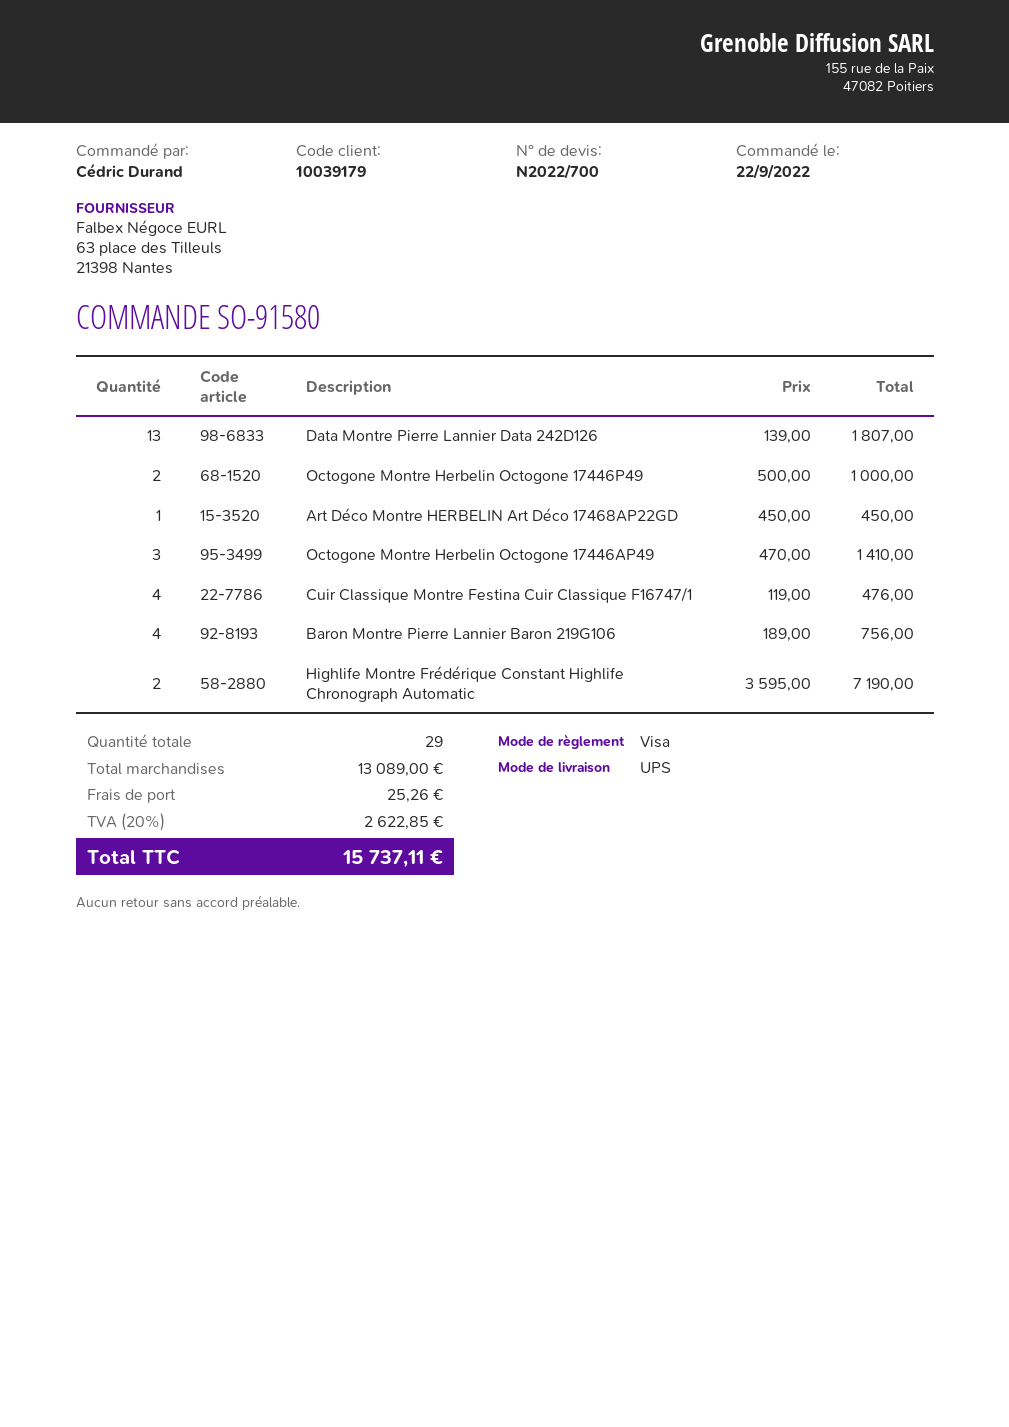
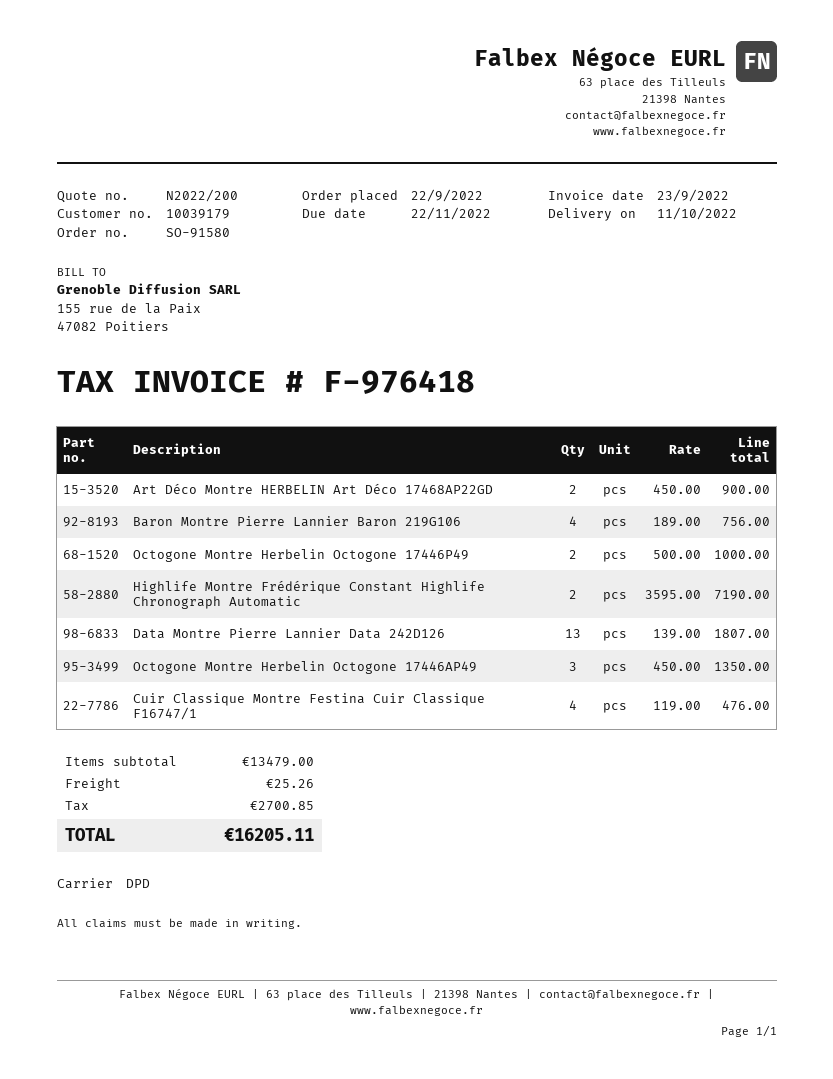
quote number: N2022/700 -> N2022/200
shipping method: UPS -> DPD
Art Déco Montre HERBELIN Art Déco 17468AP22GD: 1 x 450.00 = 450.00 -> 2 x 450.00 = 900.00
Octogone Montre Herbelin Octogone 17446AP49: 3 x 470.00 = 1410.00 -> 3 x 450.00 = 1350.00
subtotal: 13089.00 -> 13479.00
tax: 2622.85 -> 2700.85
total: 15737.11 -> 16205.11

